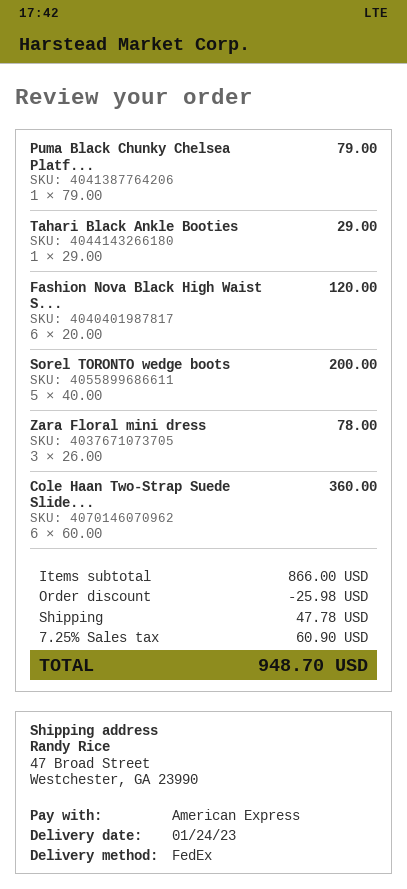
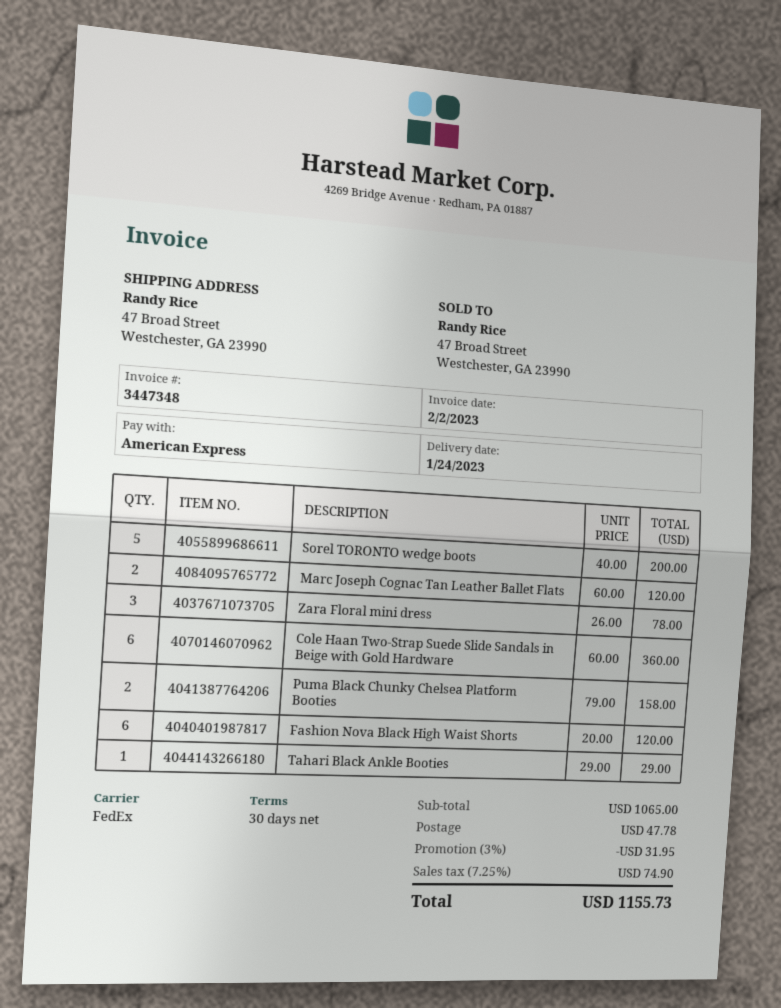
Puma Black Chunky Chelsea Platf...: 1 x 79.00 = 79.00 -> 2 x 79.00 = 158.00
Marc Joseph Cognac Tan Leather Ballet Flats: none -> 2 x 60.00 = 120.00
subtotal: 866.00 -> 1065.00
discount: 25.98 -> 31.95
tax: 7.25% = 60.90 -> 7.25% = 74.90
total: 948.70 -> 1155.73

